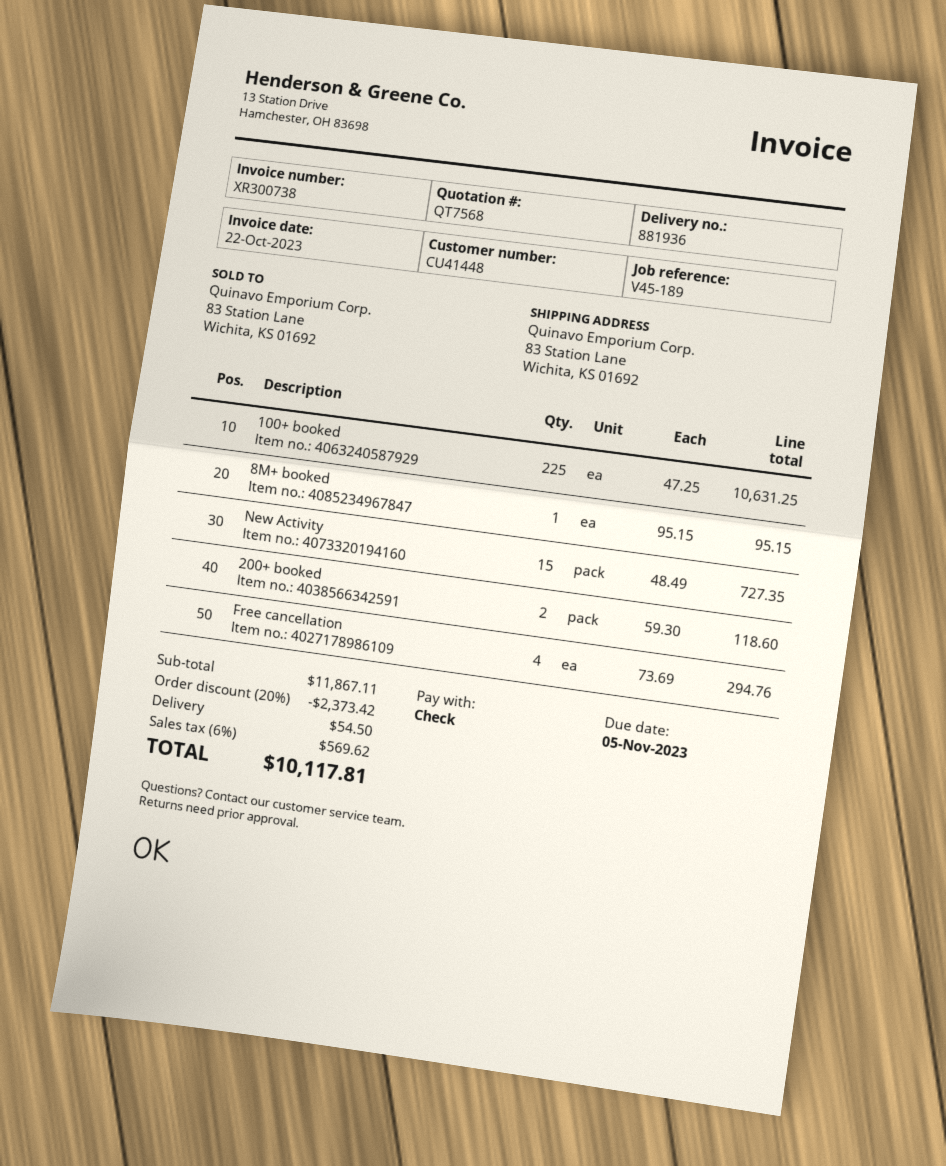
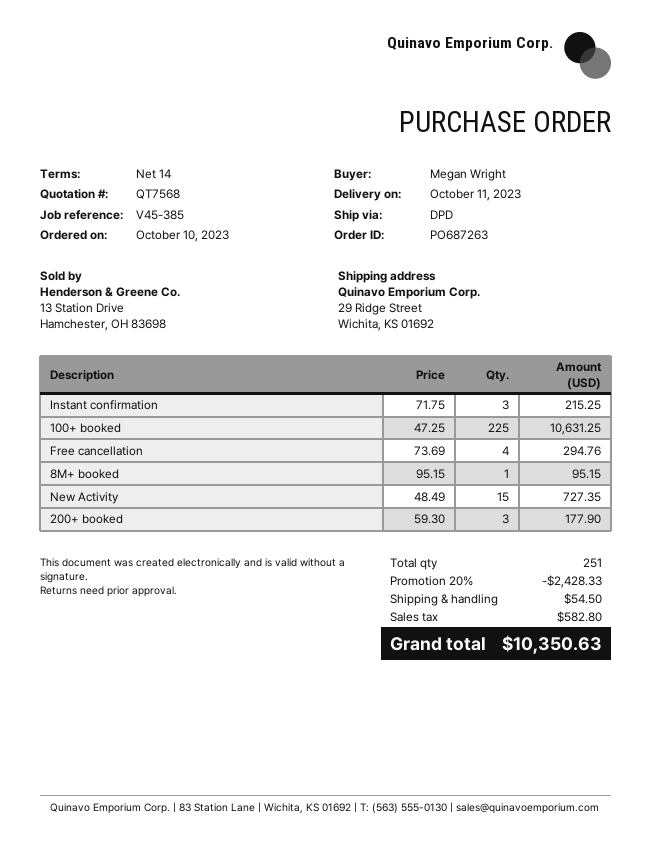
reference: V45-189 -> V45-385
ship to: 83 Station Lane, Wichita, KS 01692 -> 29 Ridge Street, Wichita, KS 01692
200+ booked: 2 x 59.30 = 118.60 -> 3 x 59.30 = 177.90
Instant confirmation: none -> 3 x 71.75 = 215.25
discount: 20% = 2373.42 -> 20% = 2428.33
tax: 569.62 -> 582.80
total: 10117.81 -> 10350.63

